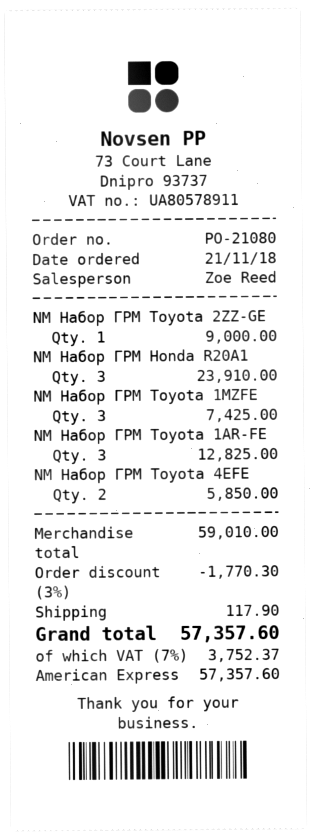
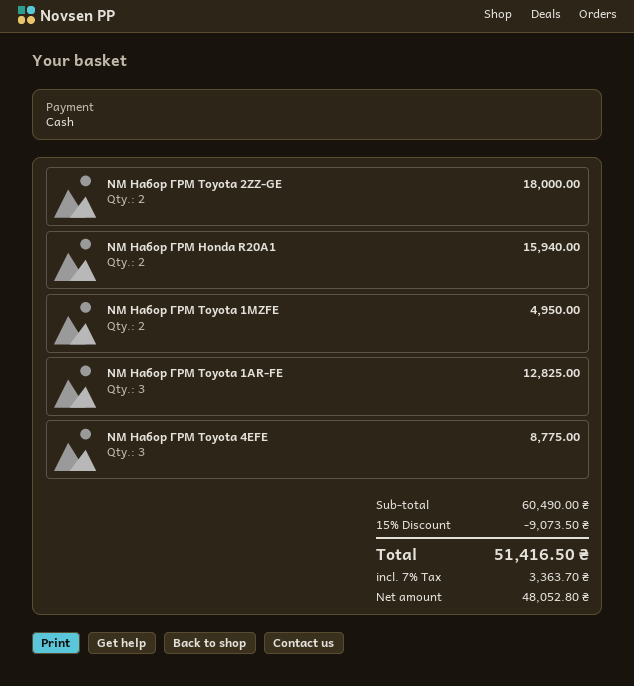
payment method: American Express -> cash
NM Набор ГРМ Toyota 2ZZ-GE: 1 for 9000.00 -> 2 for 18000.00
NM Набор ГРМ Honda R20A1: 3 for 23910.00 -> 2 for 15940.00
NM Набор ГРМ Toyota 1MZFE: 3 for 7425.00 -> 2 for 4950.00
NM Набор ГРМ Toyota 4EFE: 2 for 5850.00 -> 3 for 8775.00
subtotal: 59010.00 -> 60490.00
discount: 3% = 1770.30 -> 15% = 9073.50
shipping: 117.90 -> none
tax: 7% = 3752.37 -> 7% = 3363.70
total: 57357.60 -> 51416.50

